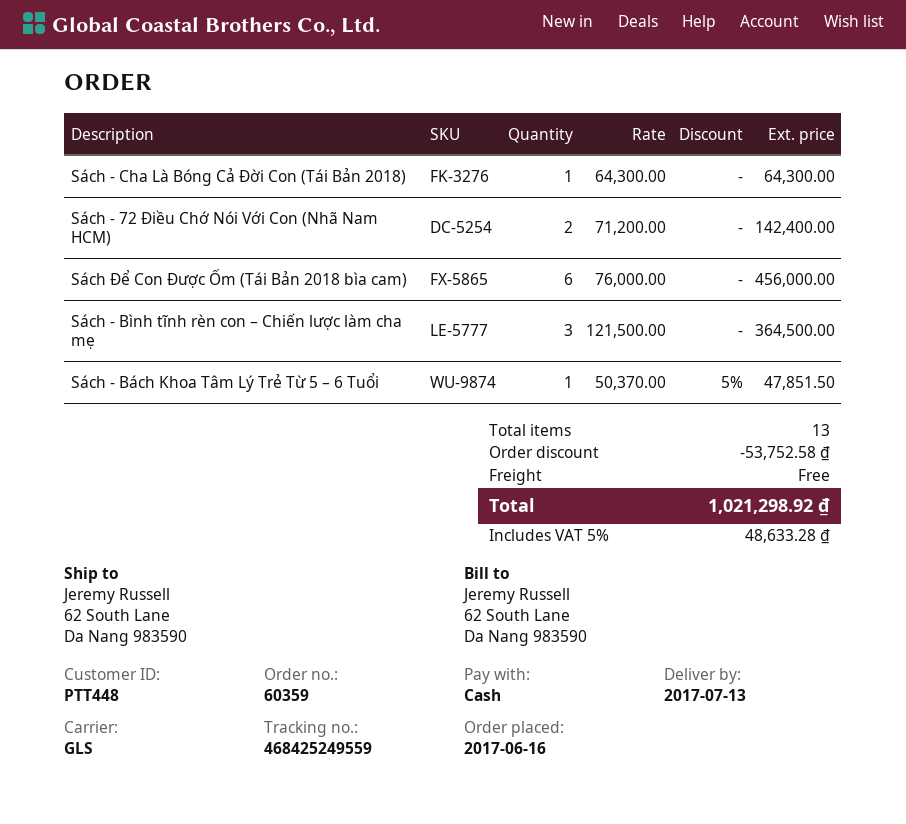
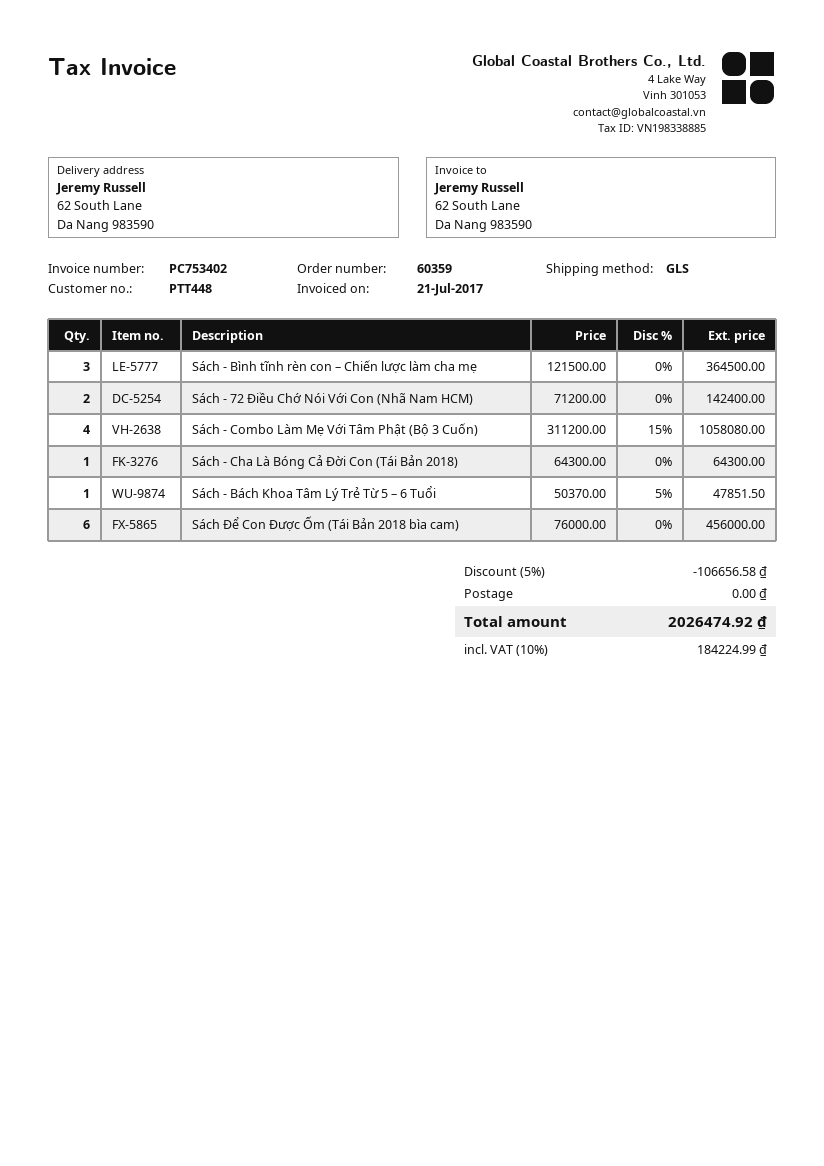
Sách - Combo Làm Mẹ Với Tâm Phật (Bộ 3 Cuốn): none -> 4 x 311200.00 - 15% = 1058080.00
discount: 53752.58 -> 106656.58
tax: 5% = 48633.28 -> 10% = 184224.99
total: 1021298.92 -> 2026474.92

